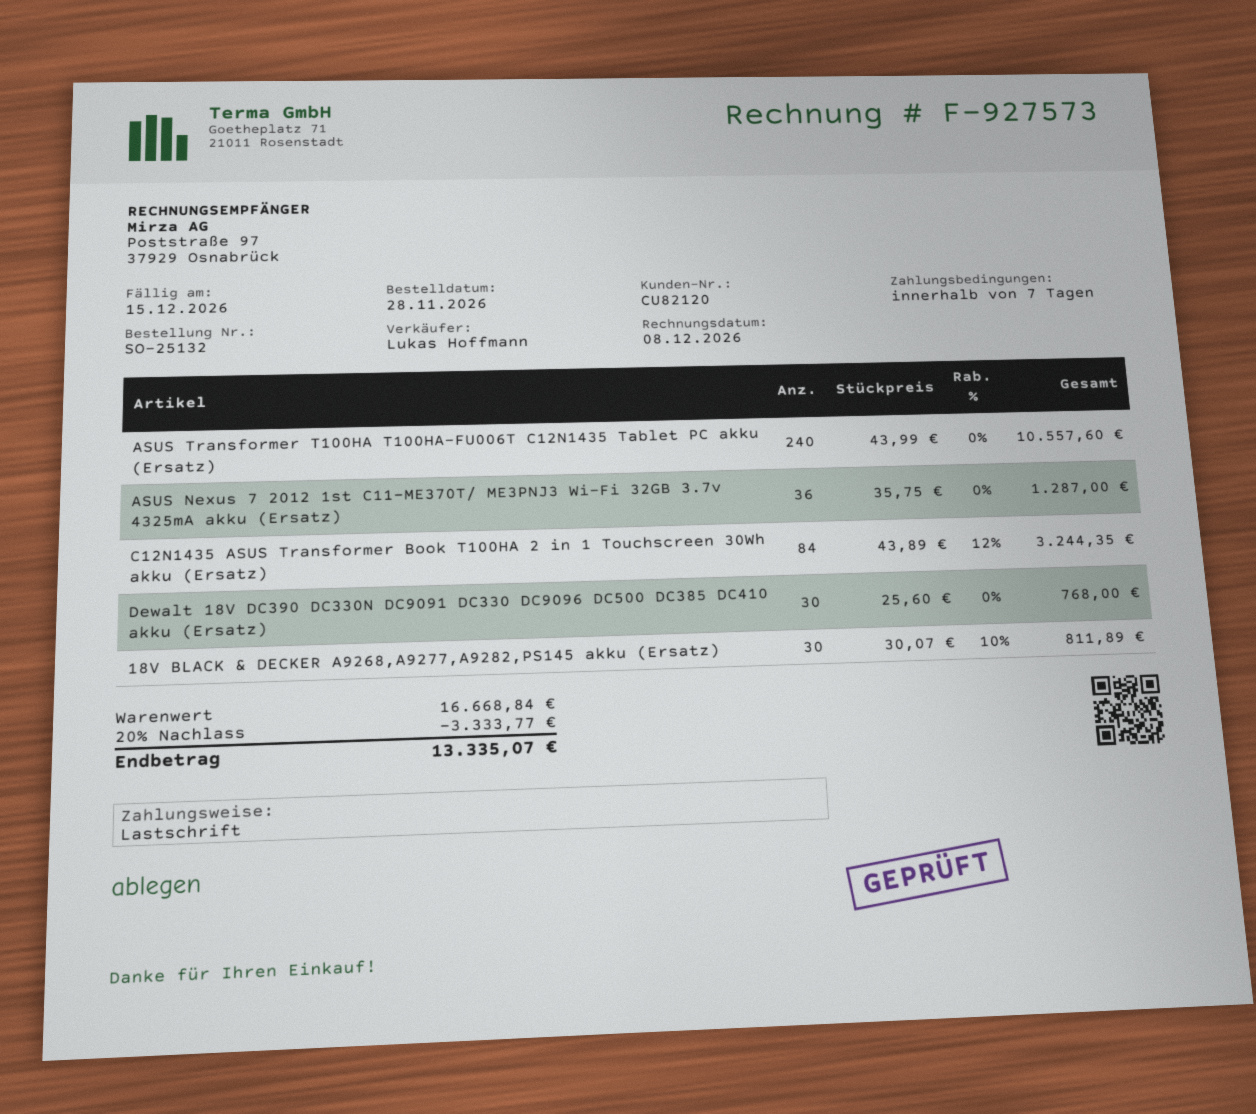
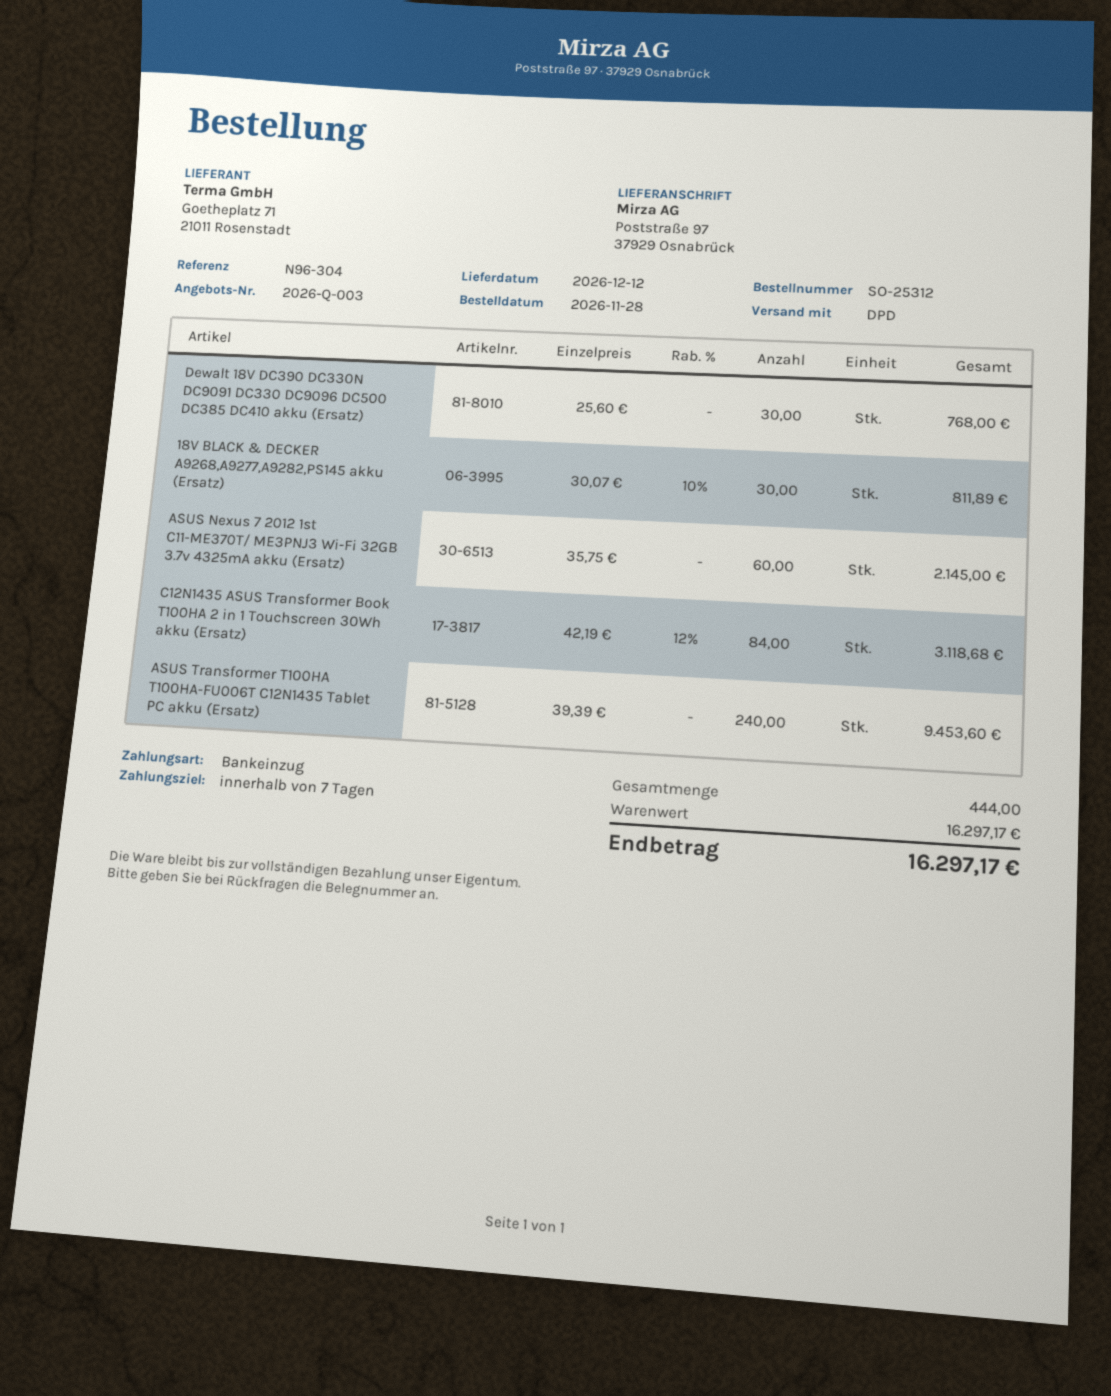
order number: SO-25132 -> SO-25312
ASUS Transformer T100HA T100HA-FU006T C12N1435 Tablet PC akku (Ersatz): 240 x 43.99 = 10557.60 -> 240 x 39.39 = 9453.60
ASUS Nexus 7 2012 1st C11-ME370T/ ME3PNJ3 Wi-Fi 32GB 3.7v 4325mA akku (Ersatz): 36 x 35.75 = 1287.00 -> 60 x 35.75 = 2145.00
C12N1435 ASUS Transformer Book T100HA 2 in 1 Touchscreen 30Wh akku (Ersatz): 84 x 43.89 - 12% = 3244.35 -> 84 x 42.19 - 12% = 3118.68
subtotal: 16668.84 -> 16297.17
discount: 20% = 3333.77 -> none
total: 13335.07 -> 16297.17

